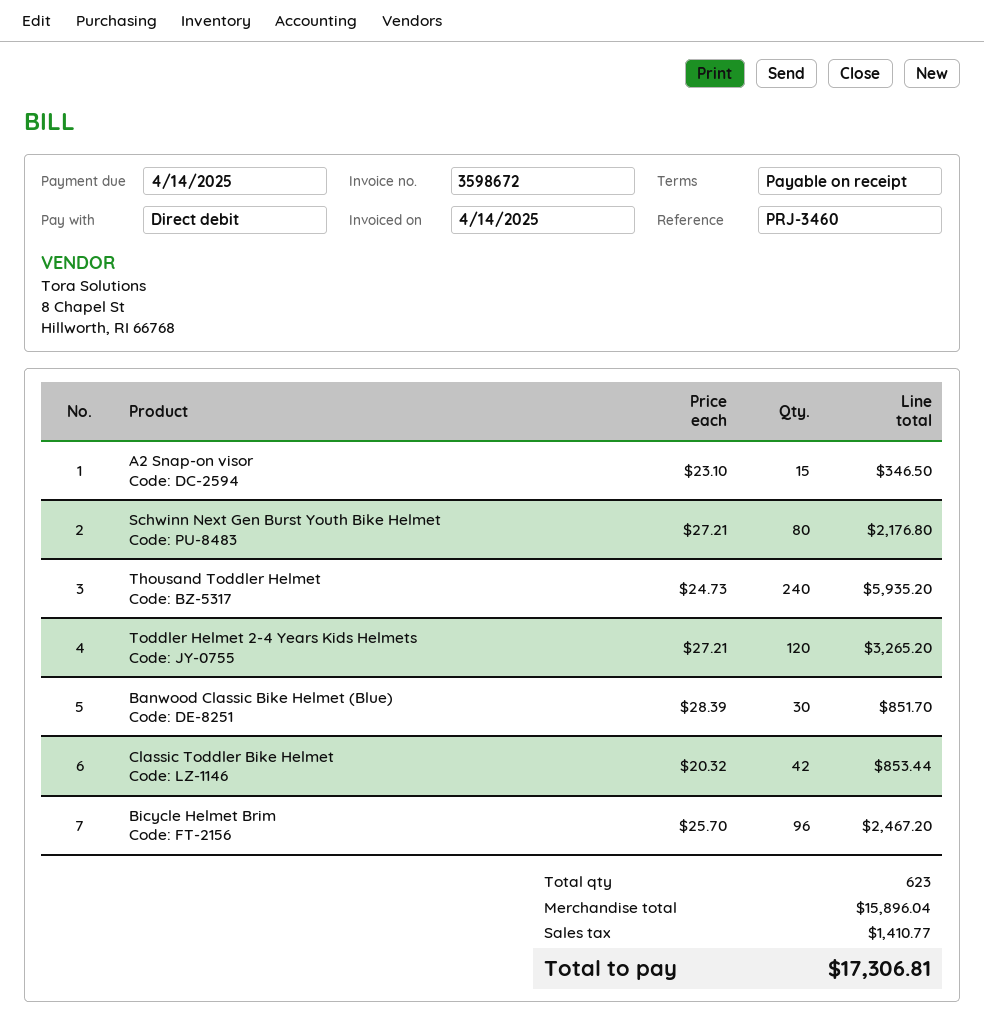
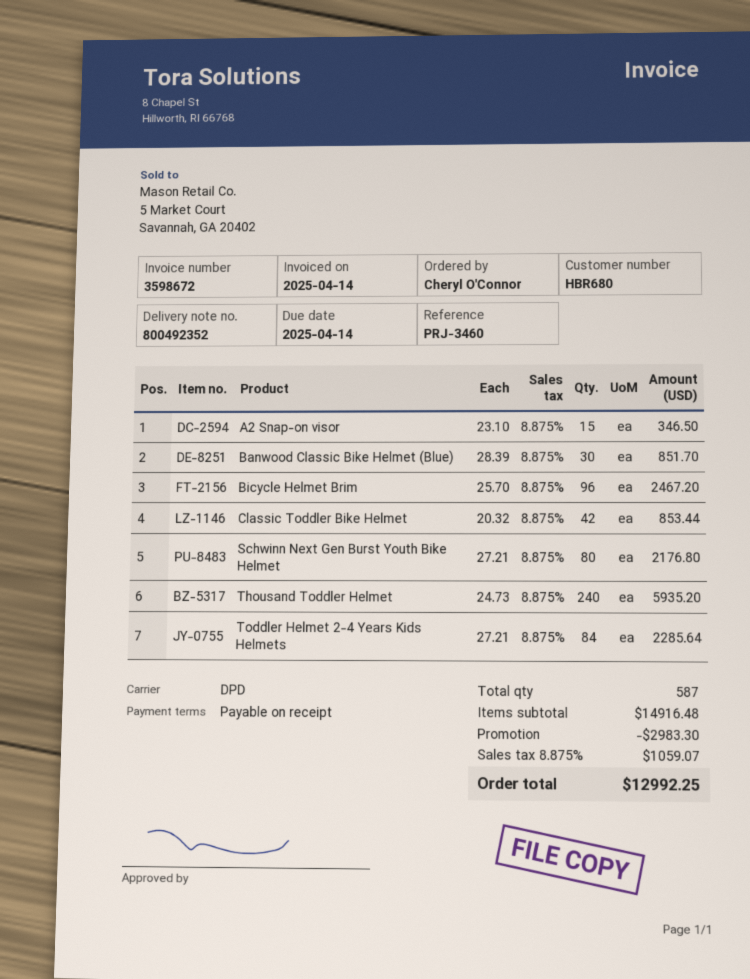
Toddler Helmet 2-4 Years Kids Helmets: 120 x 27.21 = 3265.20 -> 84 x 27.21 = 2285.64
total quantity: 623 -> 587
subtotal: 15896.04 -> 14916.48
discount: none -> 2983.30
tax: 1410.77 -> 1059.07
total: 17306.81 -> 12992.25

